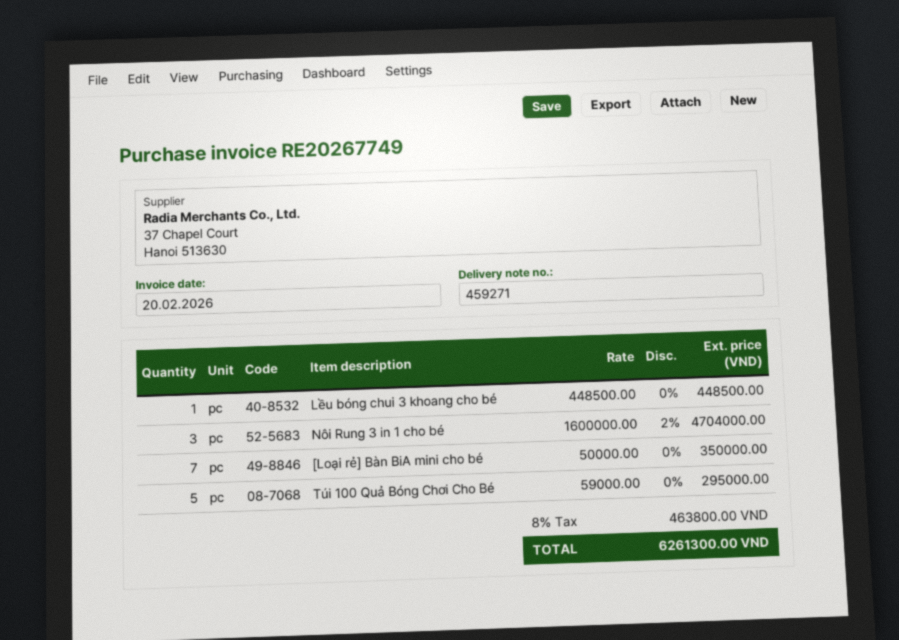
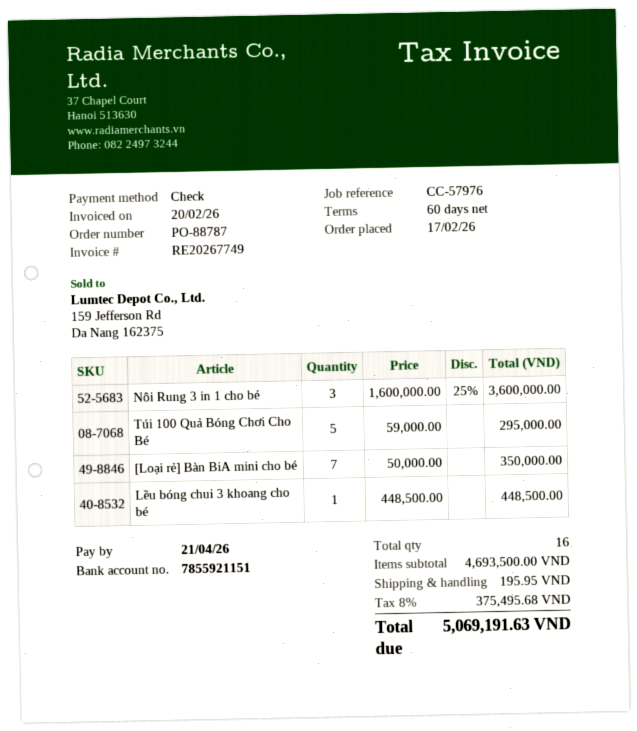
Nôi Rung 3 in 1 cho bé: 3 x 1600000.00 - 2% = 4704000.00 -> 3 x 1600000.00 - 25% = 3600000.00
shipping: none -> 195.95
tax: 8% = 463800.00 -> 8% = 375495.68
total: 6261300.00 -> 5069191.63

